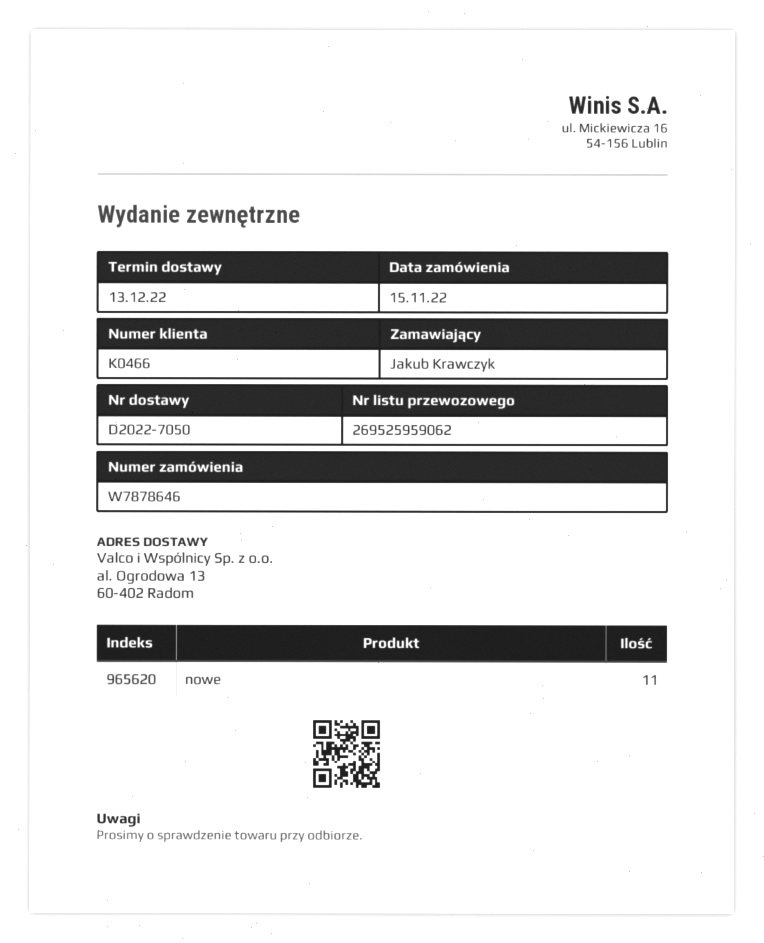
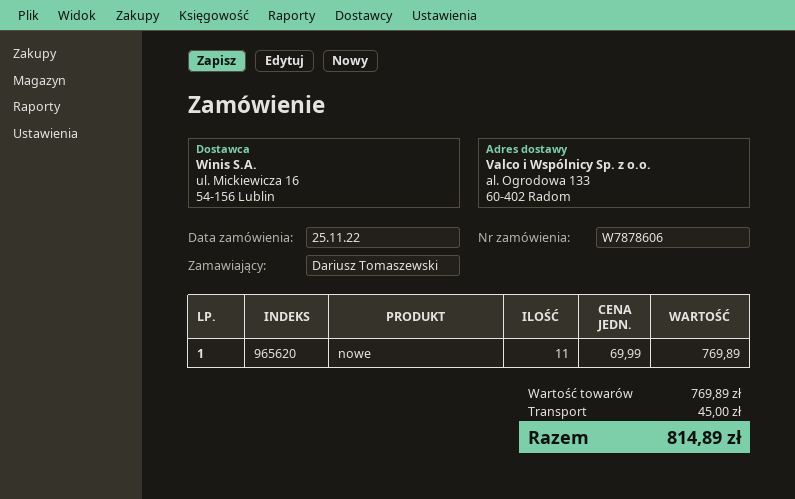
order number: W7878646 -> W7878606
order date: 2022-11-15 -> 2022-11-25
ordered by: Jakub Krawczyk -> Dariusz Tomaszewski
ship to: al. Ogrodowa 13, 60-402 Radom -> al. Ogrodowa 133, 60-402 Radom

